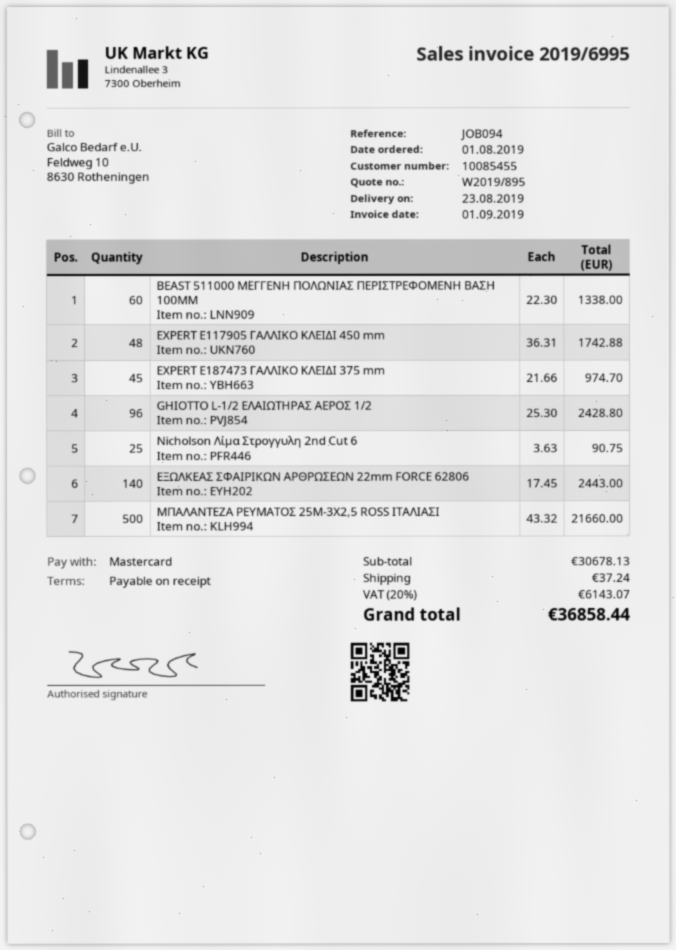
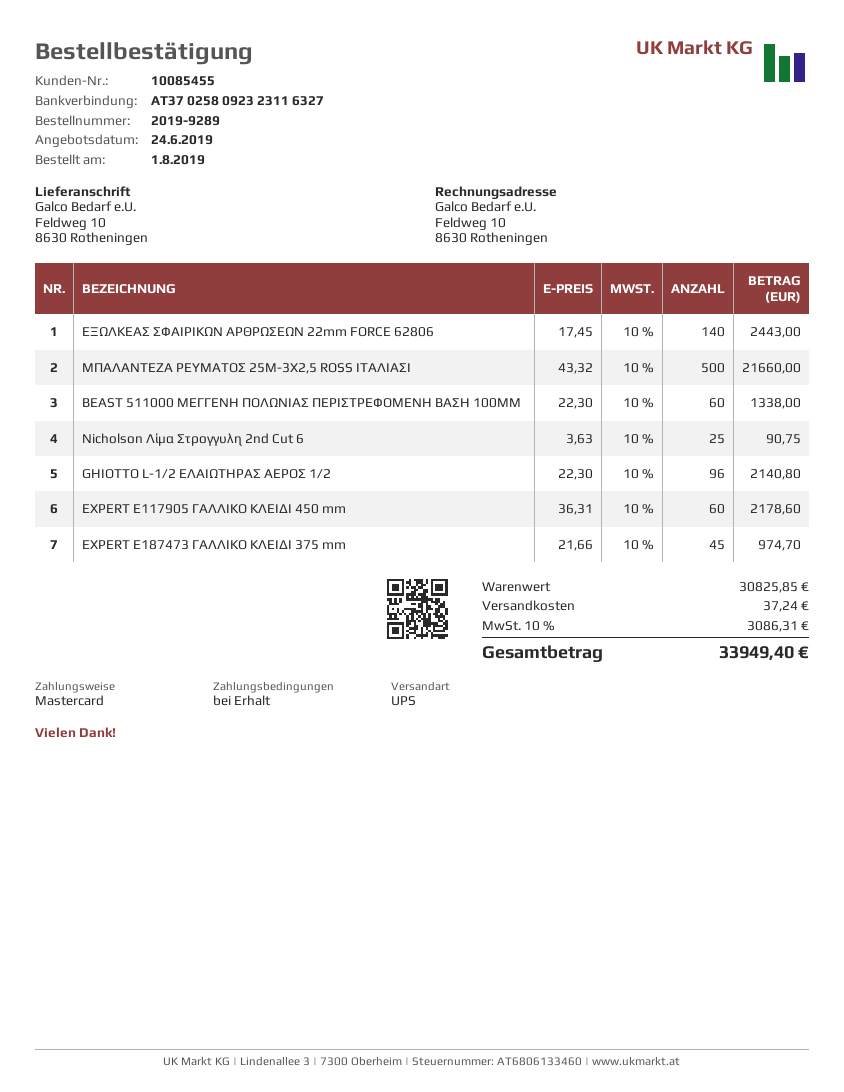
EXPERT E117905 ΓΑΛΛΙΚΟ ΚΛΕΙΔΙ 450 mm: 48 x 36.31 = 1742.88 -> 60 x 36.31 = 2178.60
GHIOTTO L-1/2 ΕΛΑΙΩΤΗΡΑΣ ΑΕΡΟΣ 1/2: 96 x 25.30 = 2428.80 -> 96 x 22.30 = 2140.80
subtotal: 30678.13 -> 30825.85
tax: 20% = 6143.07 -> 10% = 3086.31
total: 36858.44 -> 33949.40

